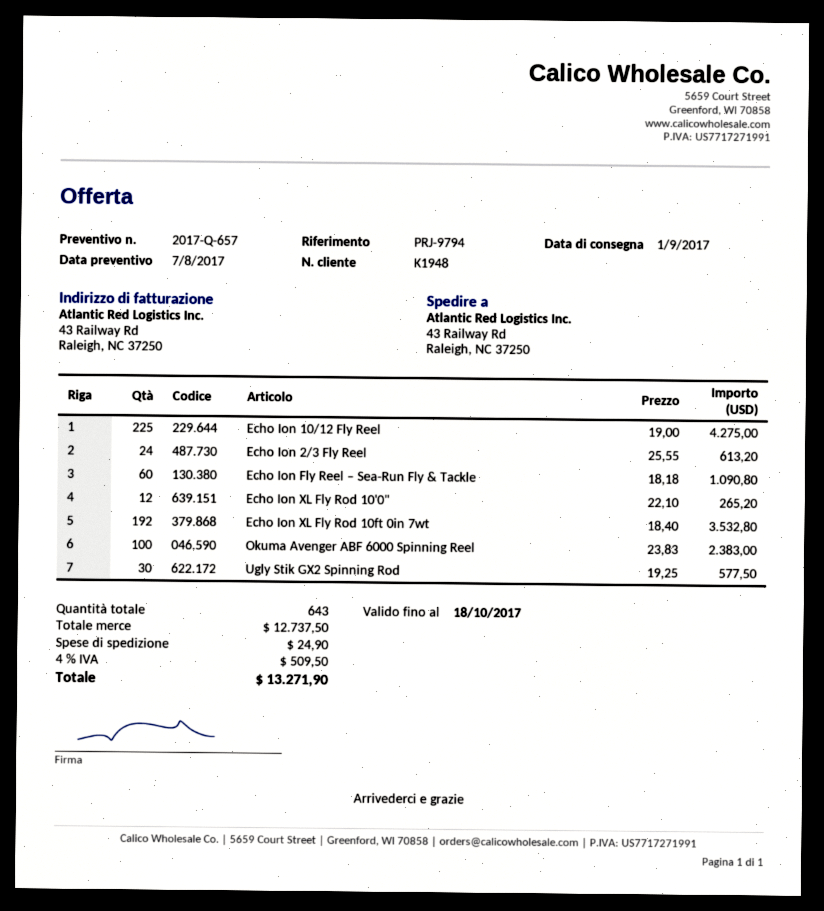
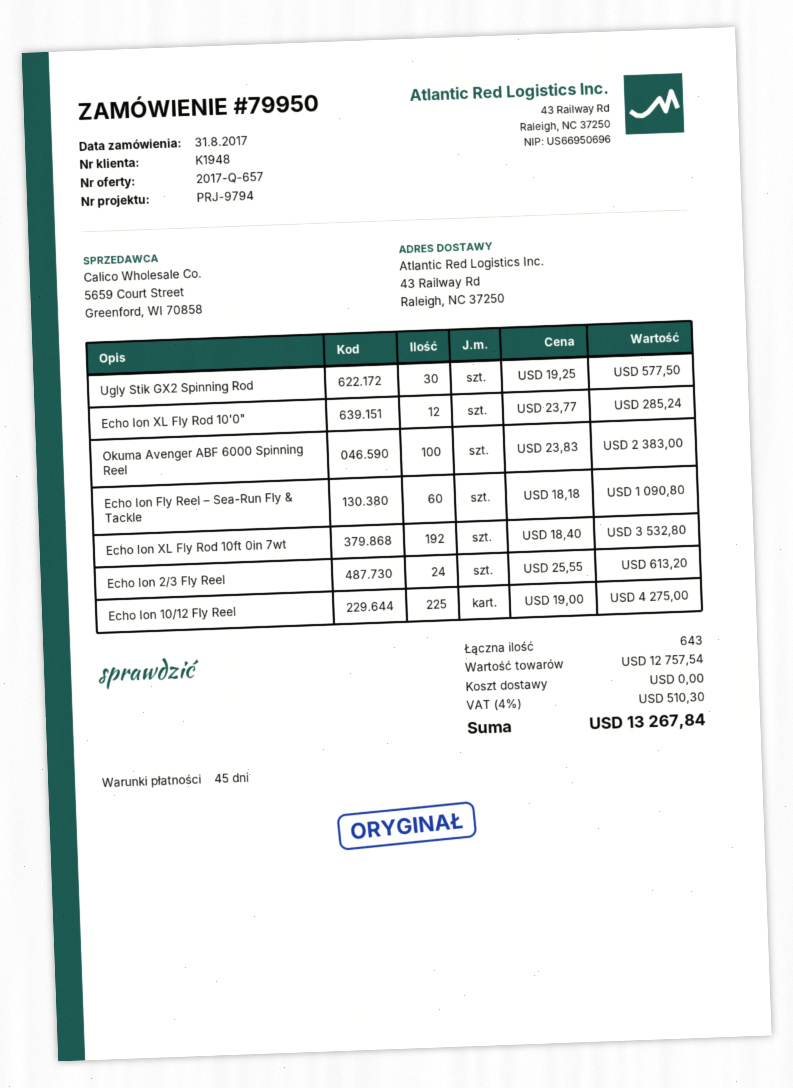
Echo Ion XL Fly Rod 10'0": 12 x 22.10 = 265.20 -> 12 x 23.77 = 285.24
subtotal: 12737.50 -> 12757.54
shipping: 24.90 -> 0.00
tax: 4% = 509.50 -> 4% = 510.30
total: 13271.90 -> 13267.84

